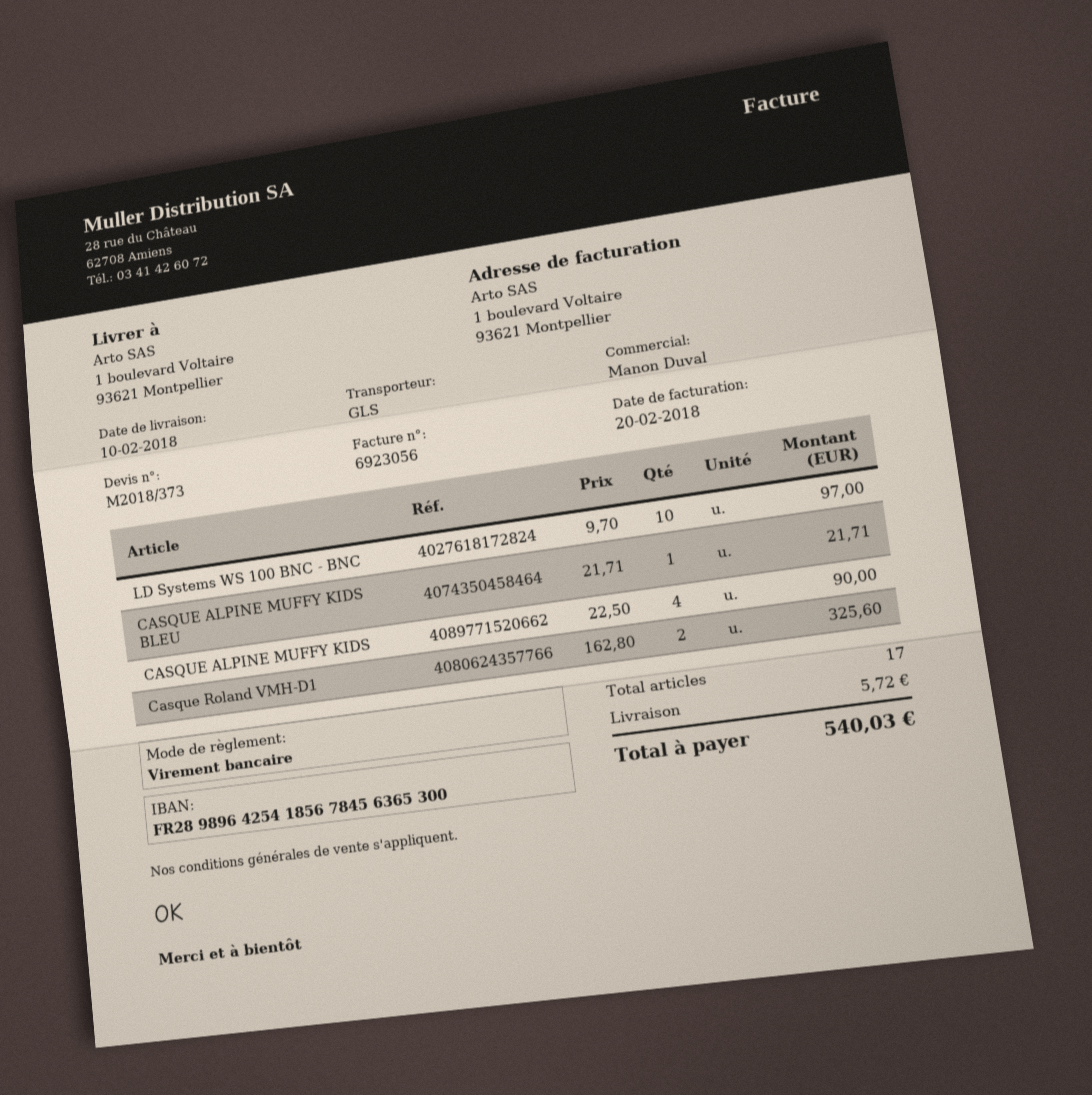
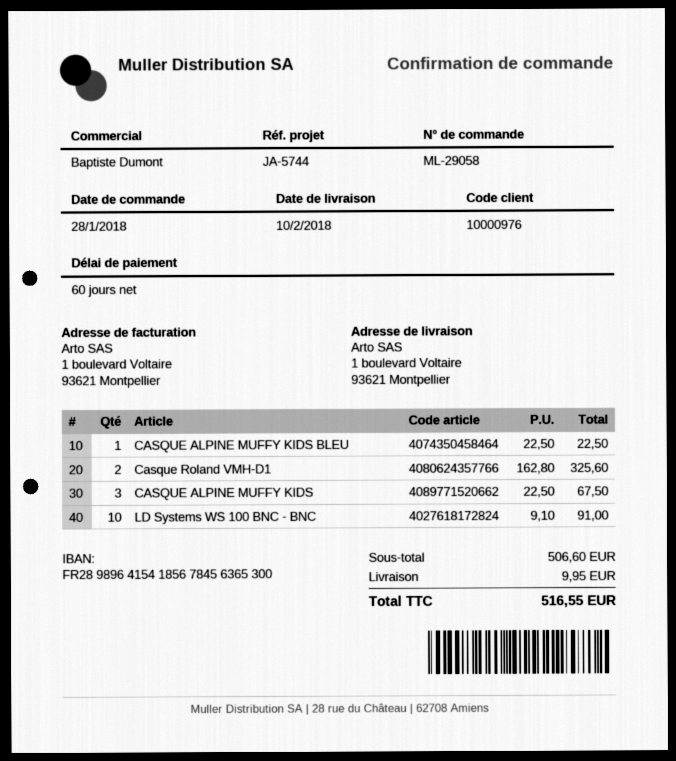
sales rep: Manon Duval -> Baptiste Dumont
bank account: FR2898964254185678456365300 -> FR2898964154185678456365300
LD Systems WS 100 BNC - BNC: 10 x 9.70 = 97.00 -> 10 x 9.10 = 91.00
CASQUE ALPINE MUFFY KIDS BLEU: 1 x 21.71 = 21.71 -> 1 x 22.50 = 22.50
CASQUE ALPINE MUFFY KIDS: 4 x 22.50 = 90.00 -> 3 x 22.50 = 67.50
shipping: 5.72 -> 9.95
total: 540.03 -> 516.55

